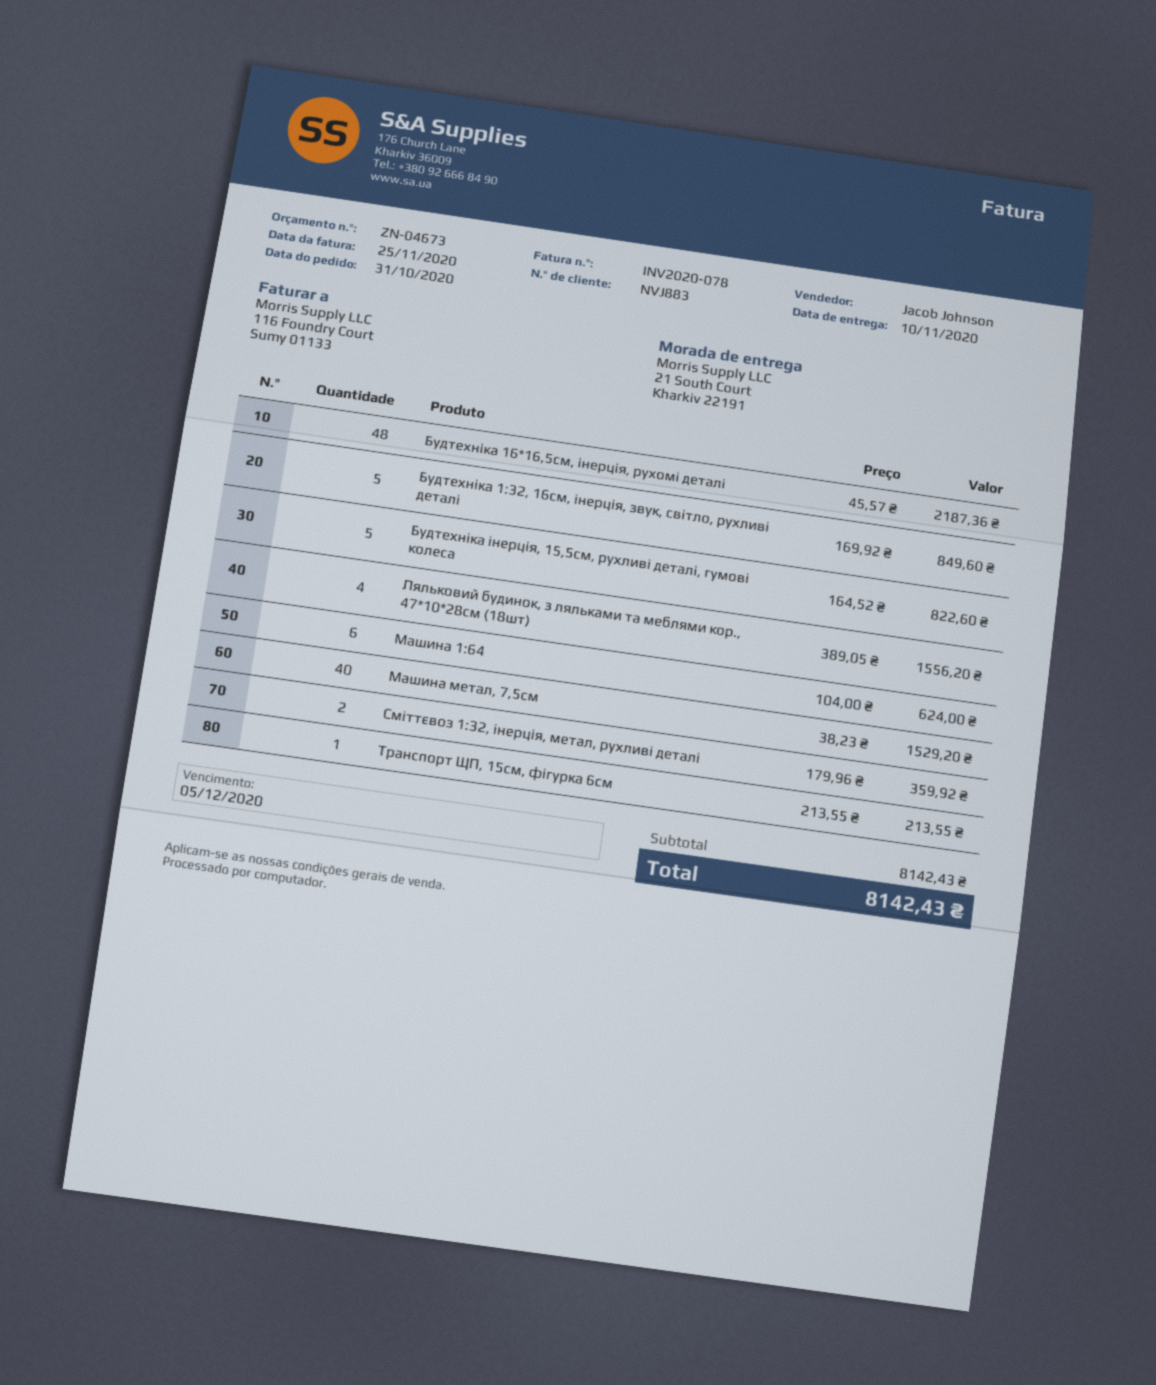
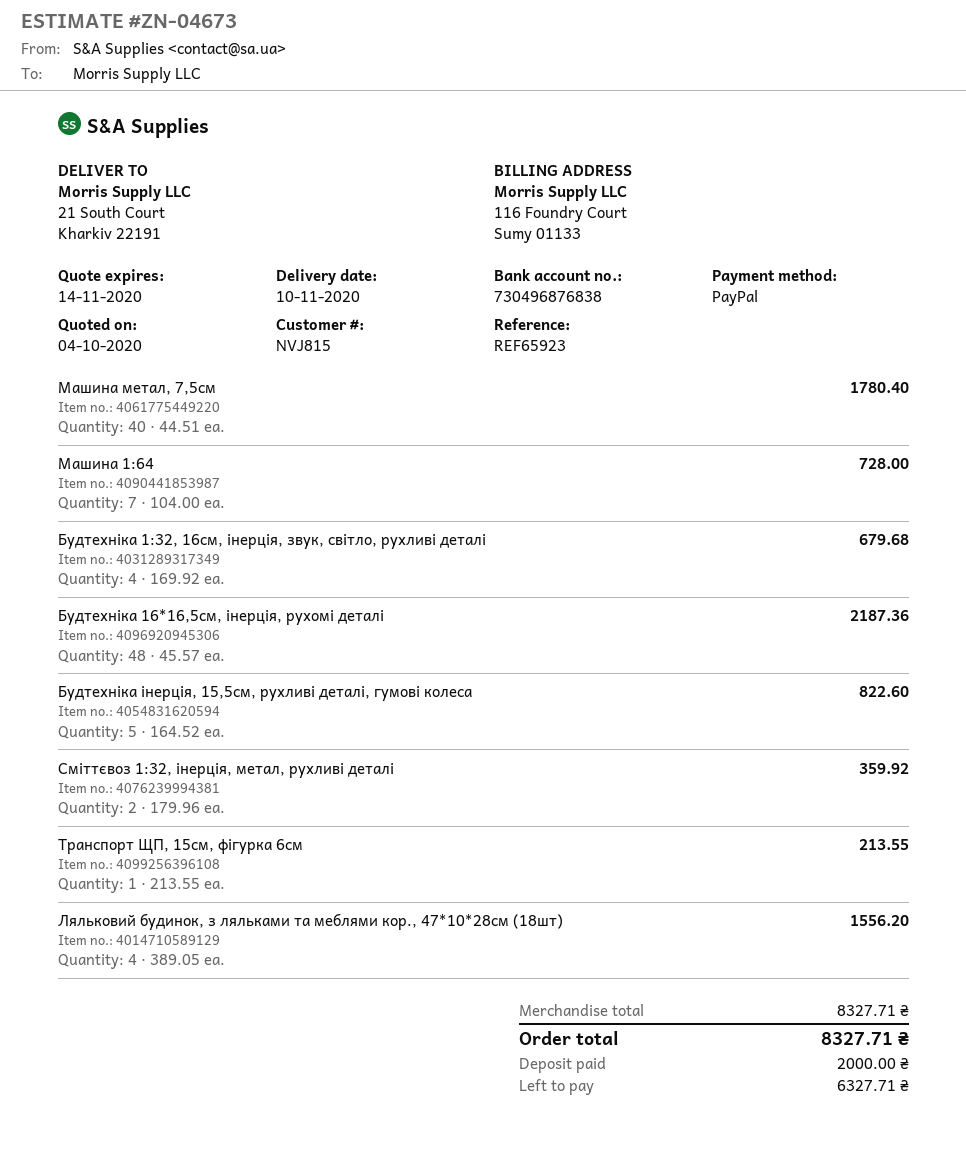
customer number: NVJ883 -> NVJ815
Будтехніка 1:32, 16см, інерція, звук, світло, рухливі деталі: 5 x 169.92 = 849.60 -> 4 x 169.92 = 679.68
Машина 1:64: 6 x 104.00 = 624.00 -> 7 x 104.00 = 728.00
Машина метал, 7,5см: 40 x 38.23 = 1529.20 -> 40 x 44.51 = 1780.40
subtotal: 8142.43 -> 8327.71
total: 8142.43 -> 8327.71

